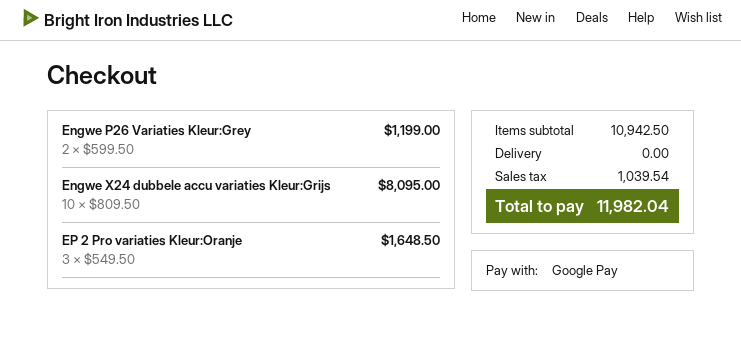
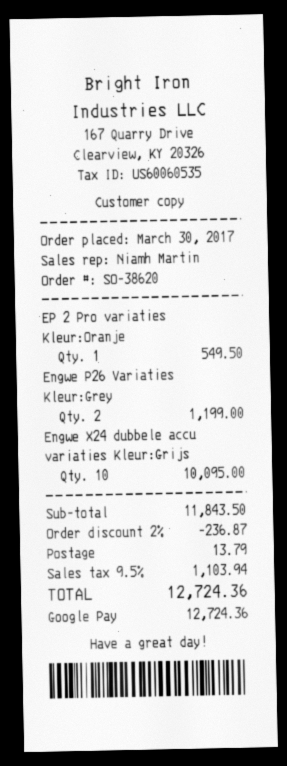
Engwe X24 dubbele accu variaties Kleur:Grijs: 10 for 8095.00 -> 10 for 10095.00
EP 2 Pro variaties Kleur:Oranje: 3 for 1648.50 -> 1 for 549.50
subtotal: 10942.50 -> 11843.50
discount: none -> 2% = 236.87
shipping: 0.00 -> 13.79
tax: 1039.54 -> 1103.94
total: 11982.04 -> 12724.36

